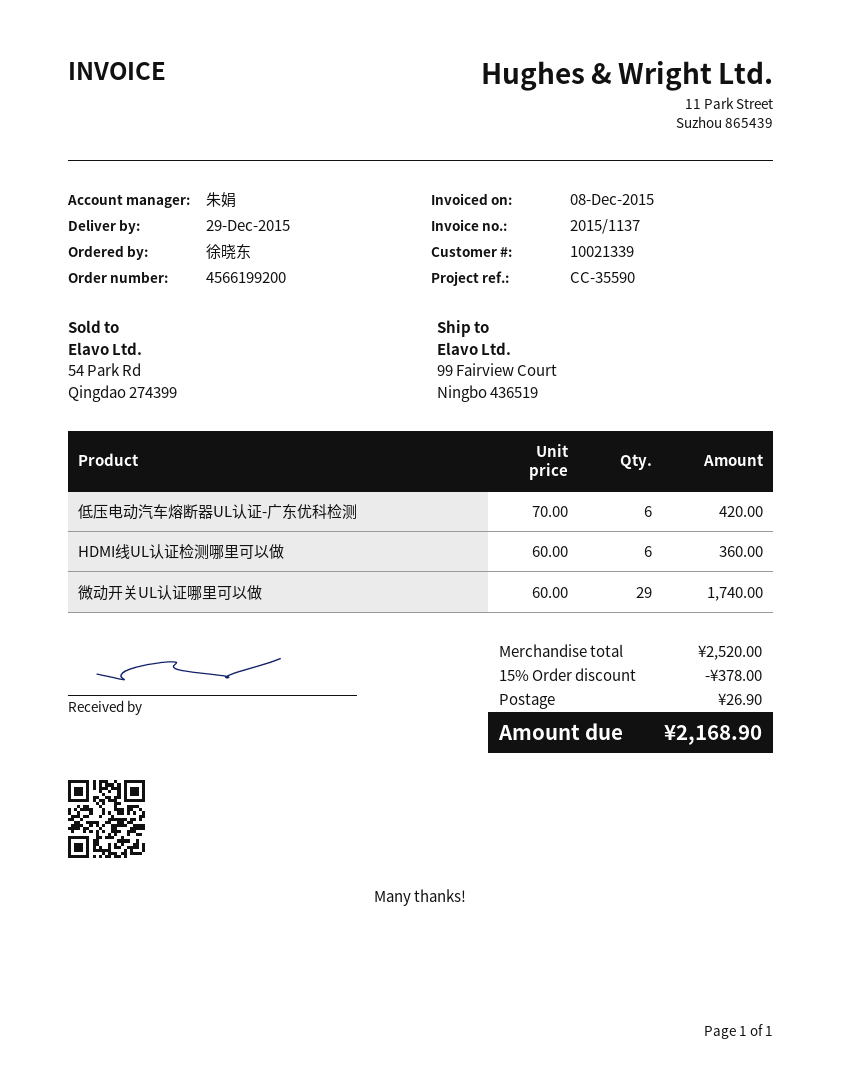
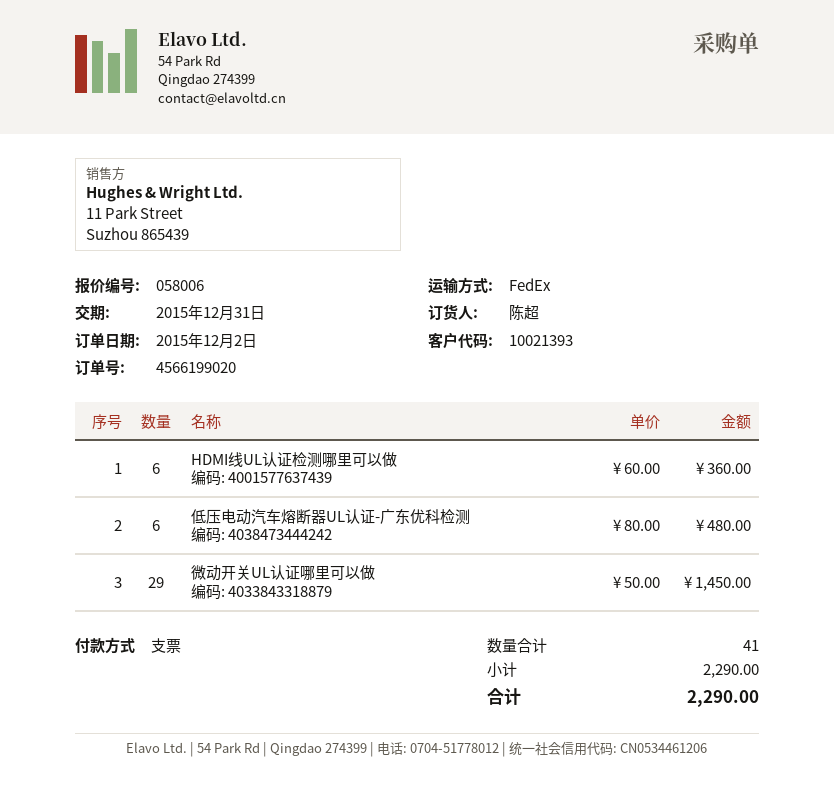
order number: 4566199200 -> 4566199020
delivery date: 2015-12-29 -> 2015-12-31
customer number: 10021339 -> 10021393
ordered by: 徐晓东 -> 陈超
低压电动汽车熔断器UL认证-广东优科检测: 6 x 70.00 = 420.00 -> 6 x 80.00 = 480.00
微动开关UL认证哪里可以做: 29 x 60.00 = 1740.00 -> 29 x 50.00 = 1450.00
subtotal: 2520.00 -> 2290.00
discount: 15% = 378.00 -> none
shipping: 26.90 -> none
total: 2168.90 -> 2290.00

